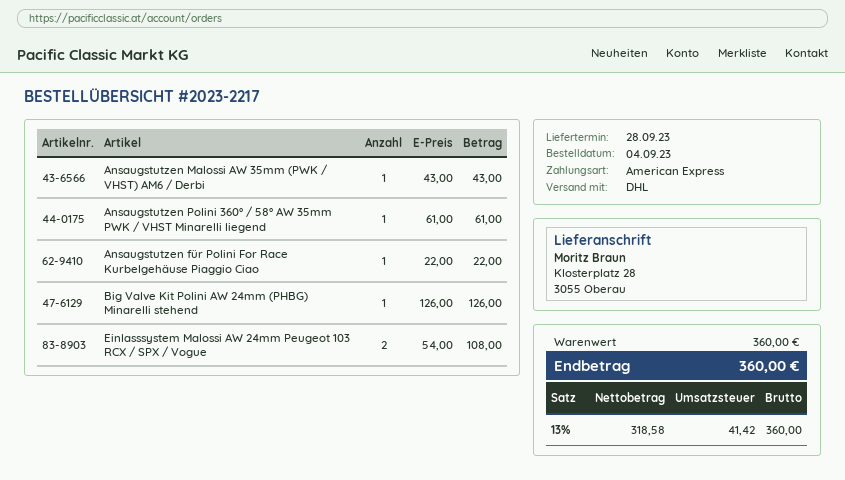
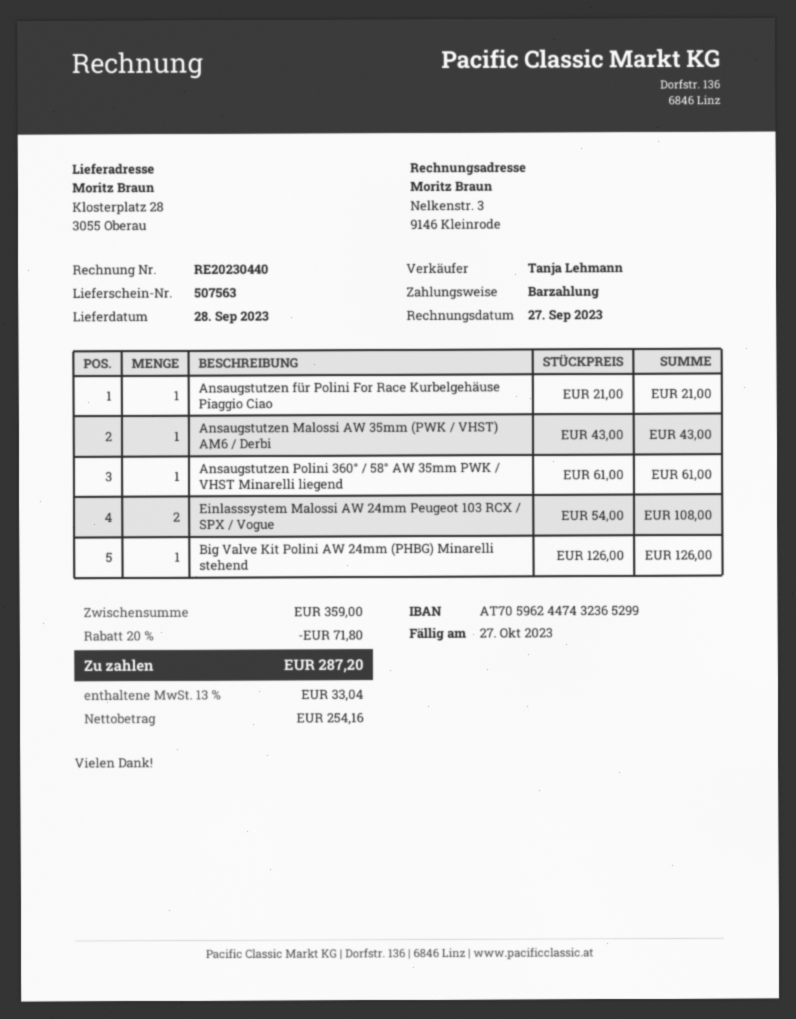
payment method: American Express -> cash
Ansaugstutzen für Polini For Race Kurbelgehäuse Piaggio Ciao: 1 x 22.00 = 22.00 -> 1 x 21.00 = 21.00
subtotal: 360.00 -> 359.00
discount: none -> 20% = 71.80
net: 318.58 -> 254.16
tax: 13% = 41.42 -> 13% = 33.04
total: 360.00 -> 287.20

